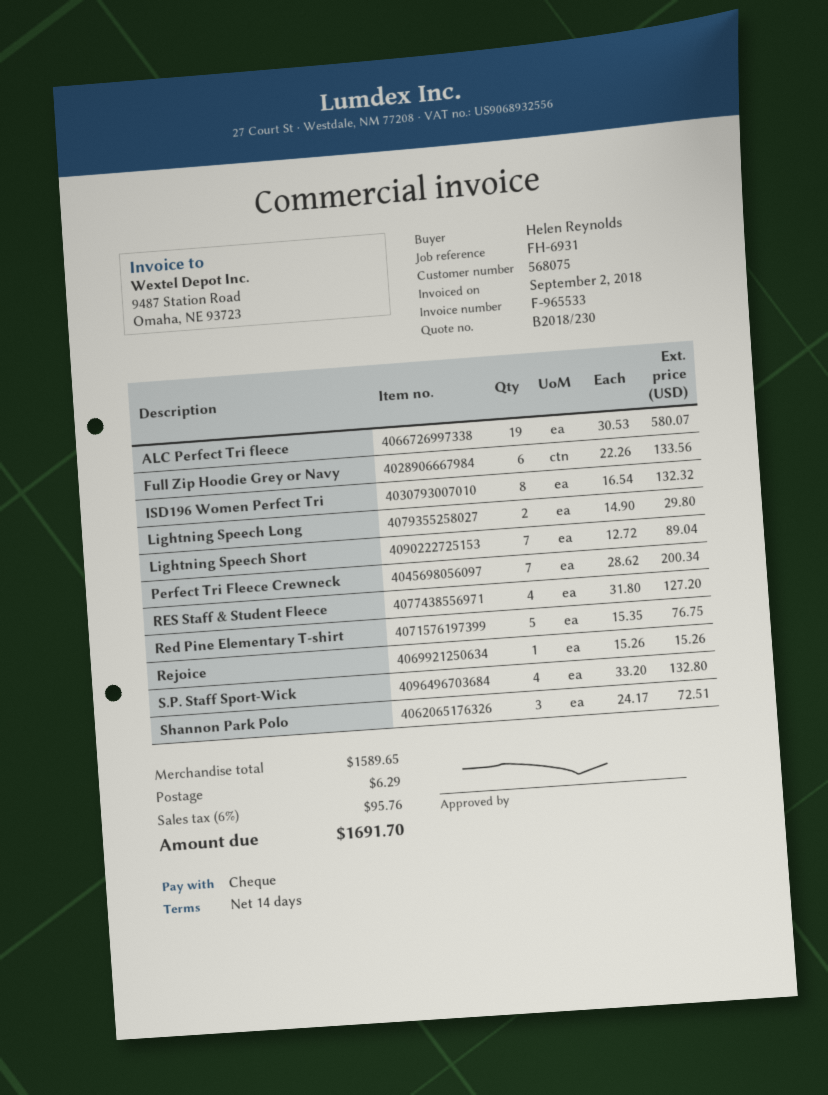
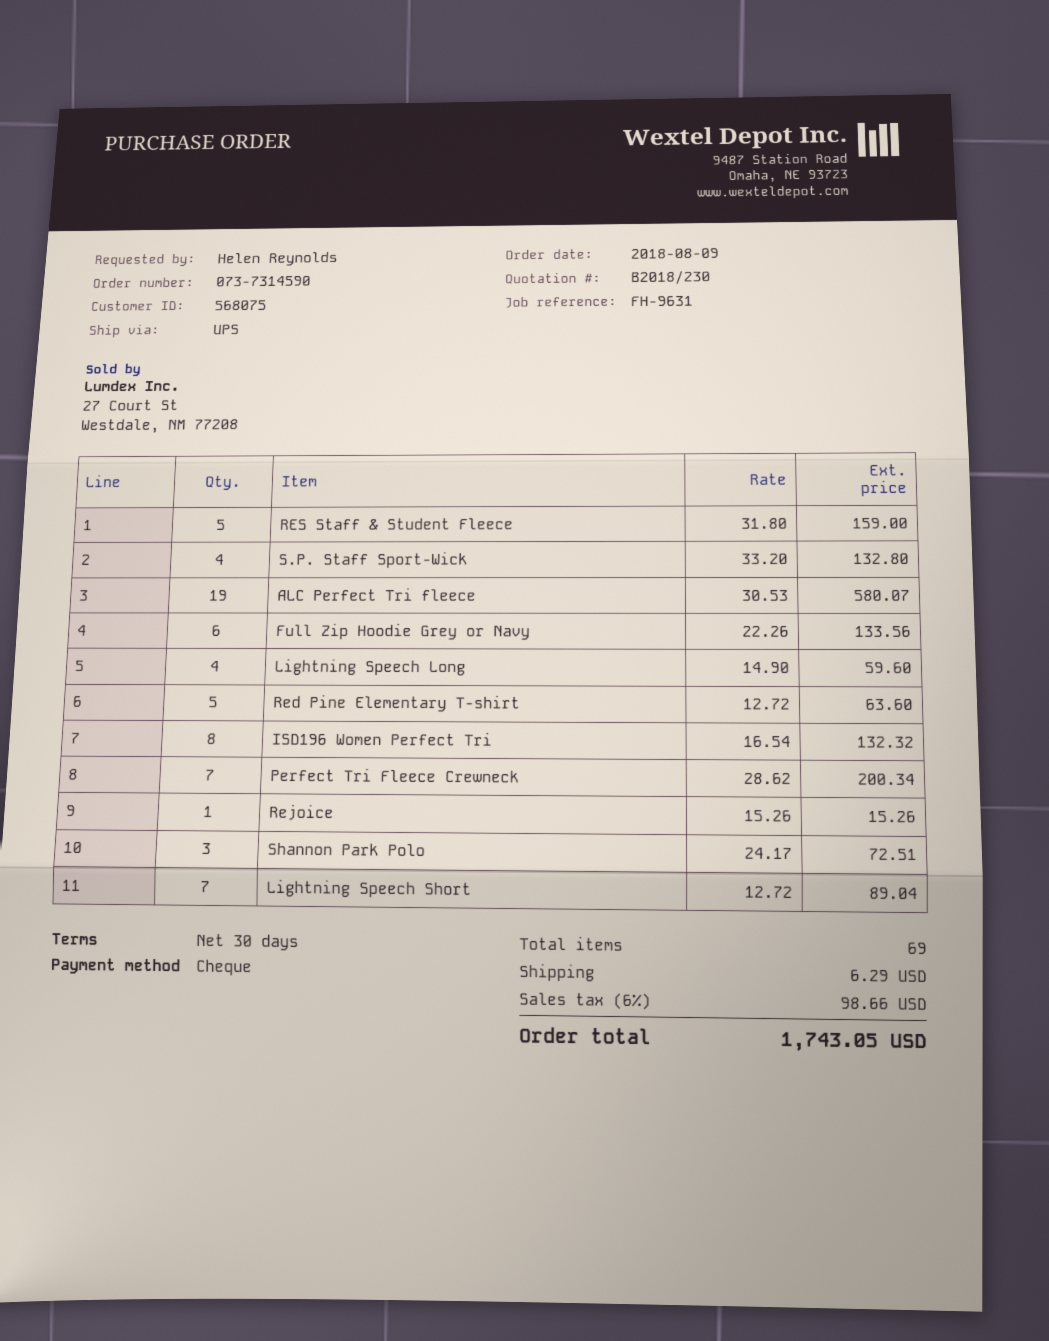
payment terms: 14 days -> 30 days
reference: FH-6931 -> FH-9631
Lightning Speech Long: 2 x 14.90 = 29.80 -> 4 x 14.90 = 59.60
RES Staff & Student Fleece: 4 x 31.80 = 127.20 -> 5 x 31.80 = 159.00
Red Pine Elementary T-shirt: 5 x 15.35 = 76.75 -> 5 x 12.72 = 63.60
tax: 6% = 95.76 -> 6% = 98.66
total: 1691.70 -> 1743.05

